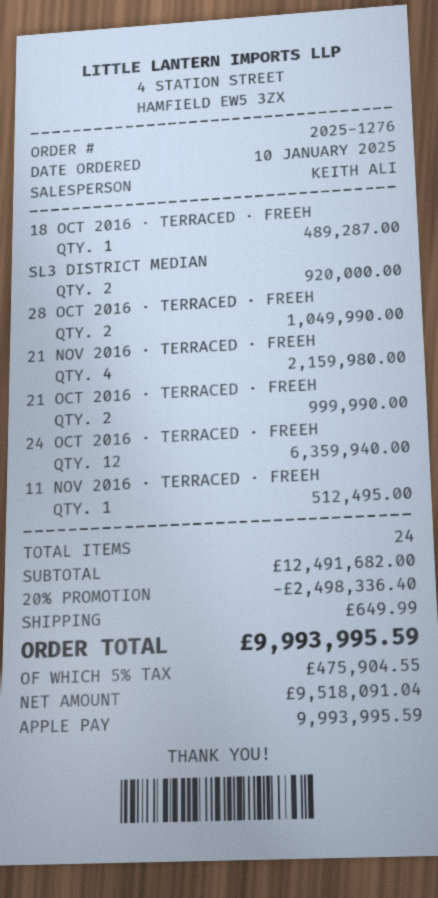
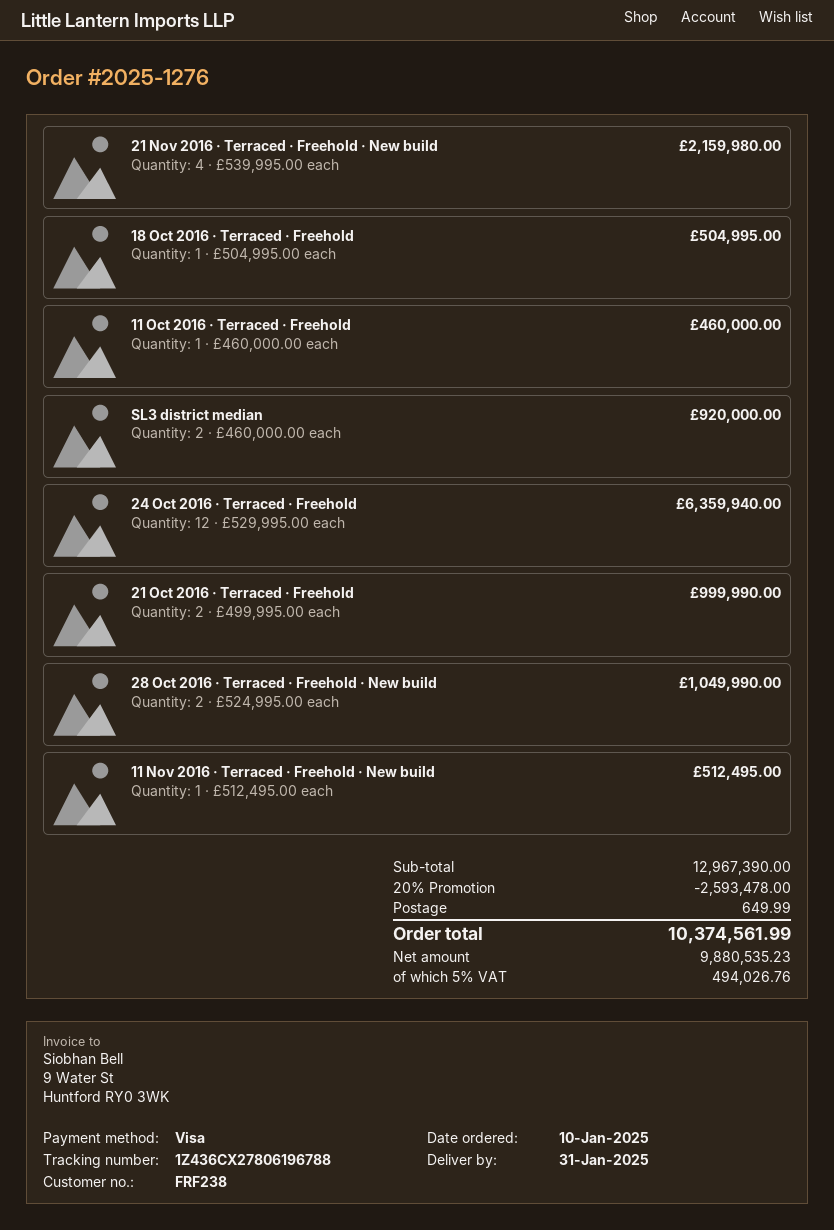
payment method: Apple Pay -> Visa
18 OCT 2016 · TERRACED · FREEH: 1 for 489287.00 -> 1 for 504995.00
11 Oct 2016 · Terraced · Freehold: none -> 1 for 460000.00
subtotal: 12491682.00 -> 12967390.00
discount: 20% = 2498336.40 -> 20% = 2593478.00
net: 9518091.04 -> 9880535.23
tax: 5% = 475904.55 -> 5% = 494026.76
total: 9993995.59 -> 10374561.99

